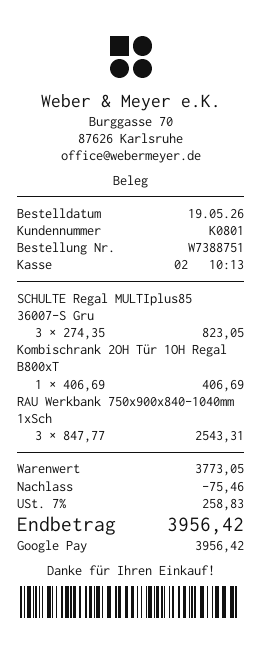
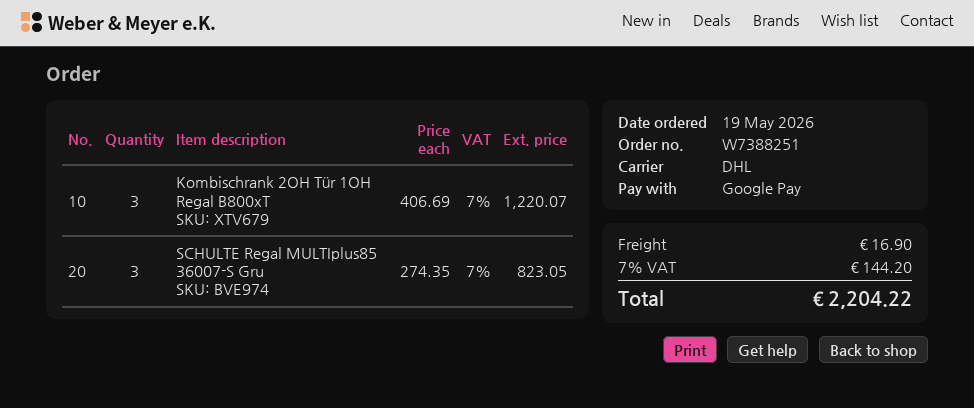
order number: W7388751 -> W7388251
Kombischrank 2OH Tür 1OH Regal B800xT: 1 x 406.69 = 406.69 -> 3 x 406.69 = 1220.07
RAU Werkbank 750x900x840-1040mm 1xSch: 3 x 847.77 = 2543.31 -> none
discount: 75.46 -> none
shipping: none -> 16.90
tax: 7% = 258.83 -> 7% = 144.20
total: 3956.42 -> 2204.22

